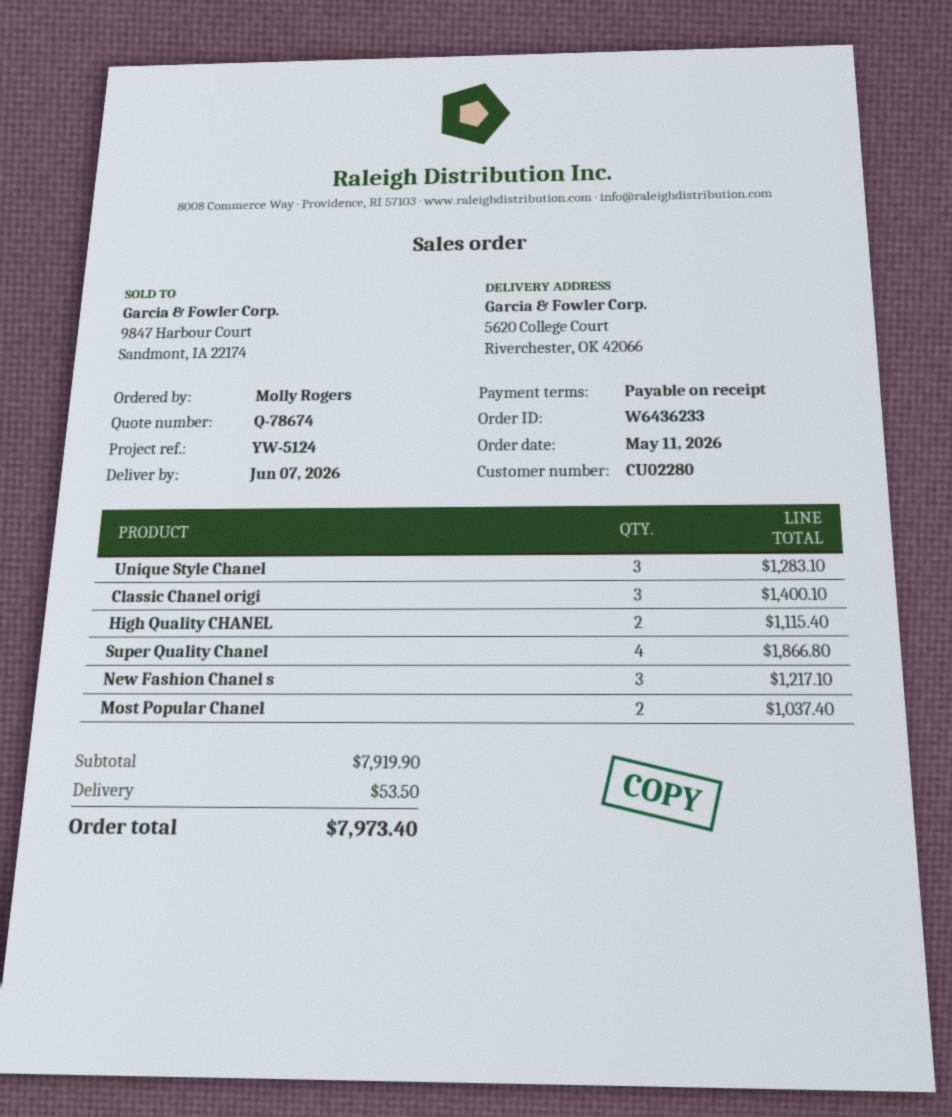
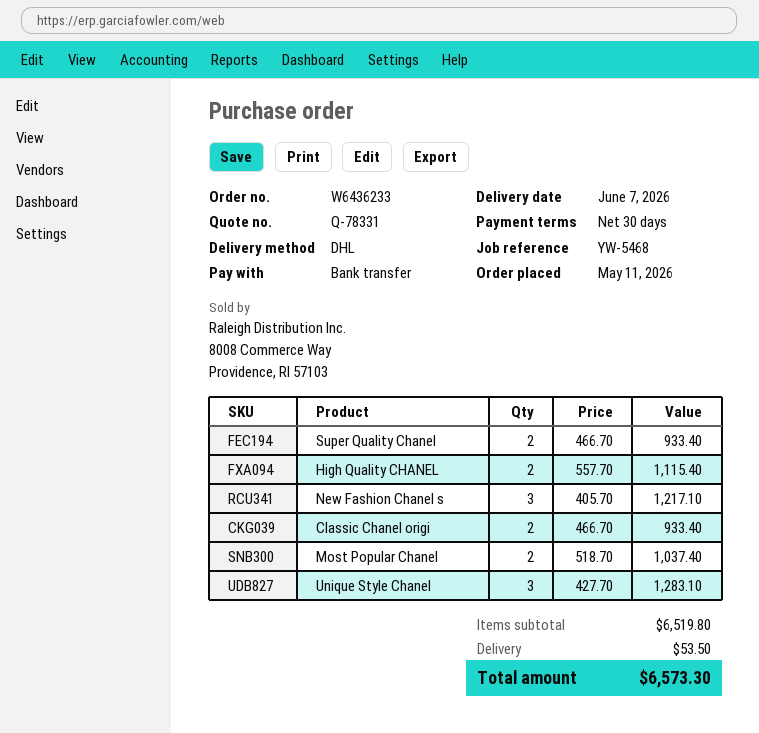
quote number: Q-78674 -> Q-78331
payment terms: on receipt -> 30 days
reference: YW-5124 -> YW-5468
Classic Chanel origi: 3 for 1400.10 -> 2 for 933.40
Super Quality Chanel: 4 for 1866.80 -> 2 for 933.40
subtotal: 7919.90 -> 6519.80
total: 7973.40 -> 6573.30

